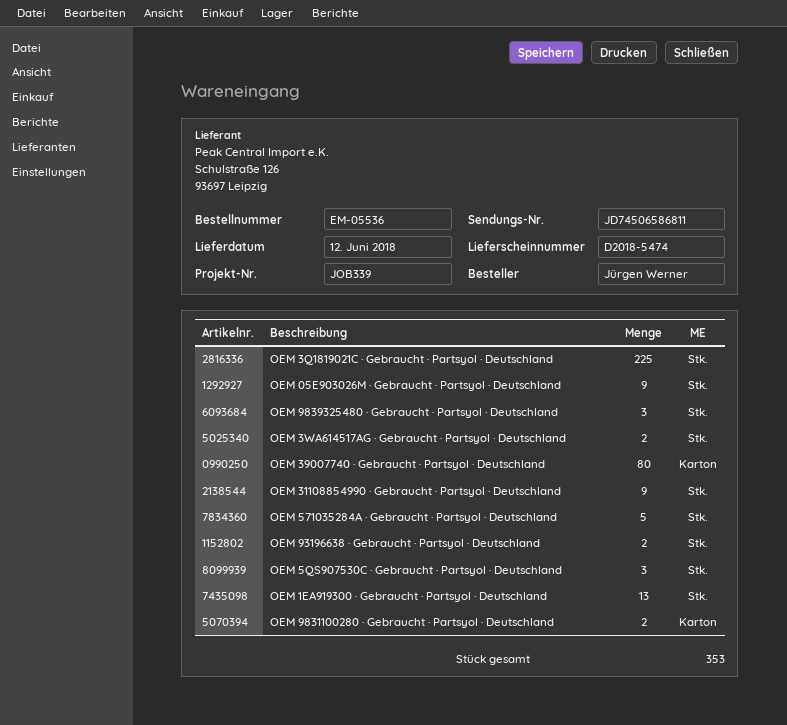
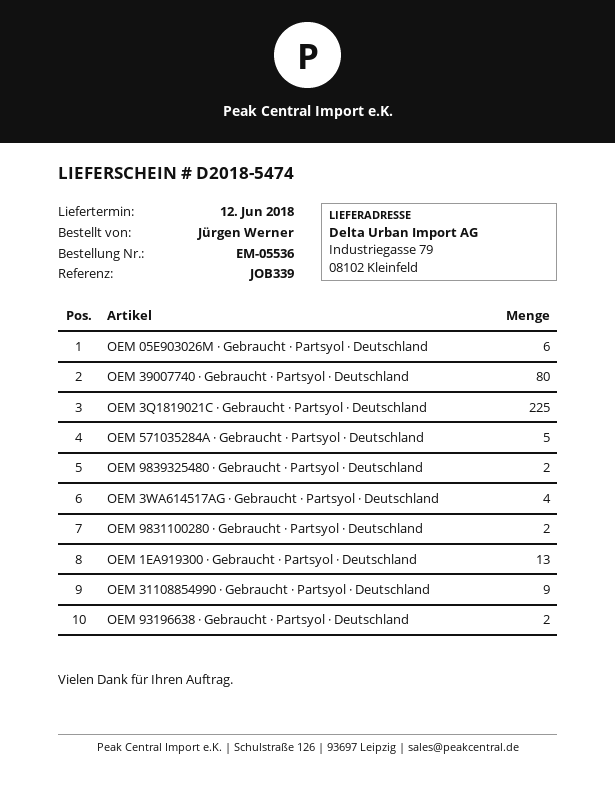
OEM 05E903026M · Gebraucht · Partsyol · Deutschland: 9 -> 6
OEM 9839325480 · Gebraucht · Partsyol · Deutschland: 3 -> 2
OEM 3WA614517AG · Gebraucht · Partsyol · Deutschland: 2 -> 4
OEM 5QS907530C · Gebraucht · Partsyol · Deutschland: 3 -> none

